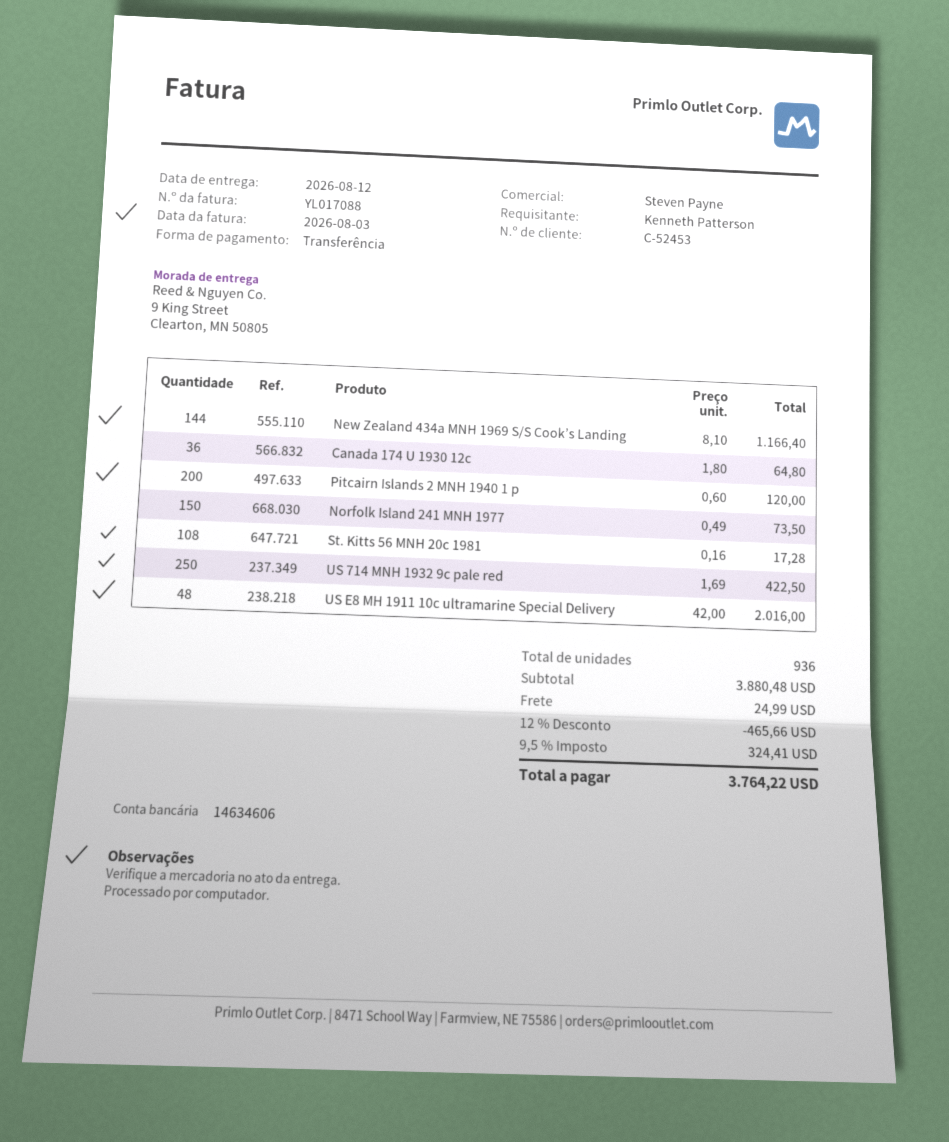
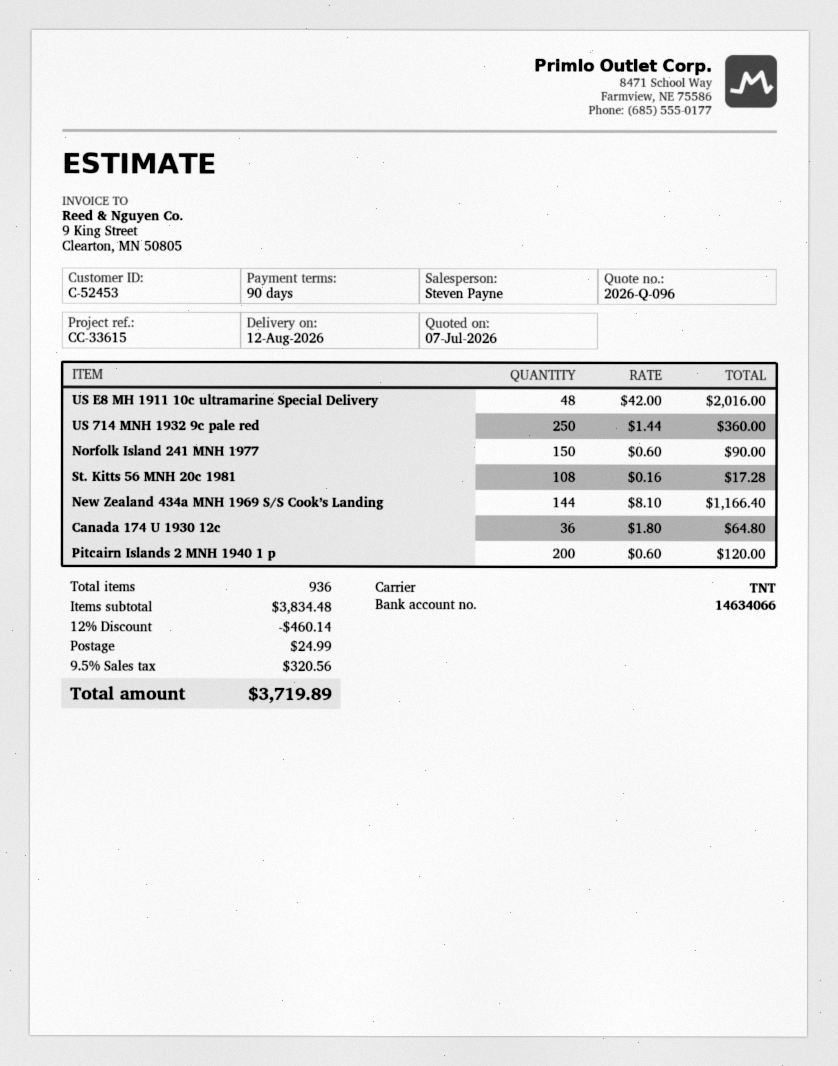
bank account: 14634606 -> 14634066
Norfolk Island 241 MNH 1977: 150 x 0.49 = 73.50 -> 150 x 0.60 = 90.00
US 714 MNH 1932 9c pale red: 250 x 1.69 = 422.50 -> 250 x 1.44 = 360.00
subtotal: 3880.48 -> 3834.48
discount: 12% = 465.66 -> 12% = 460.14
tax: 9.5% = 324.41 -> 9.5% = 320.56
total: 3764.22 -> 3719.89

